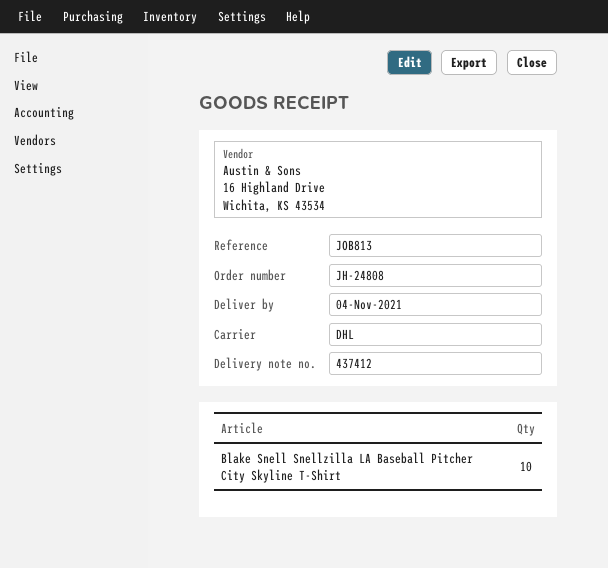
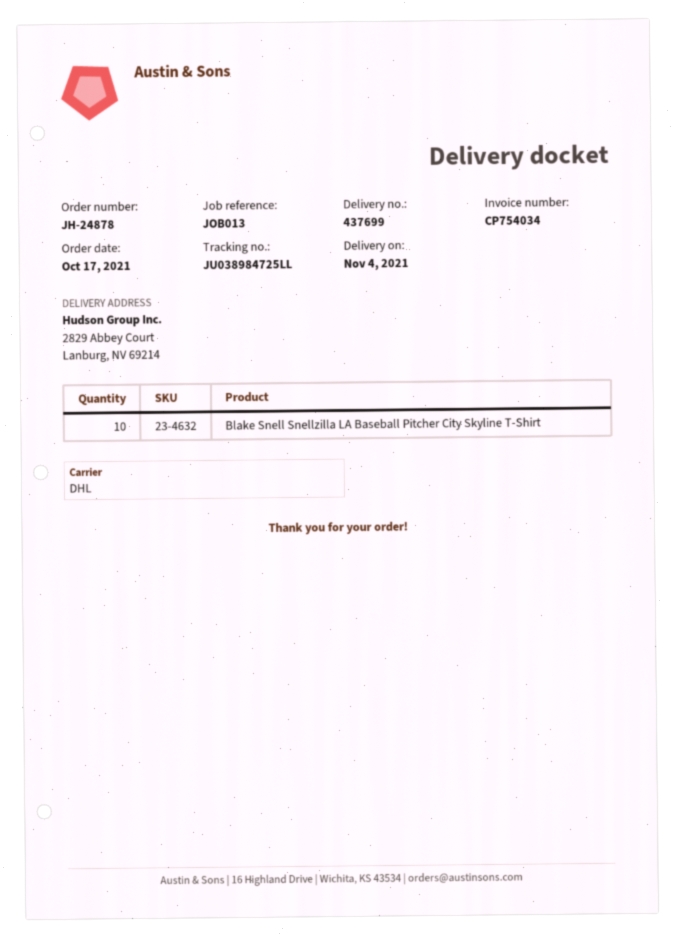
order number: JH-24808 -> JH-24878
delivery note number: 437412 -> 437699
reference: JOB813 -> JOB013

